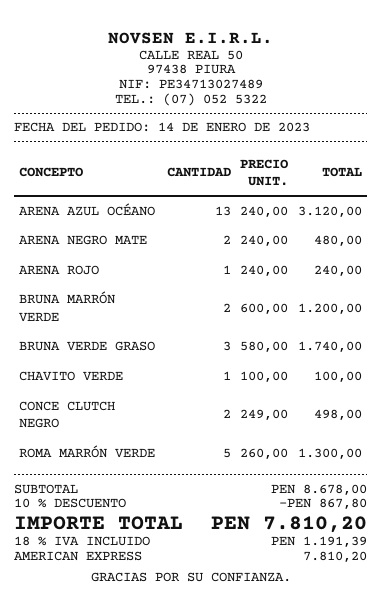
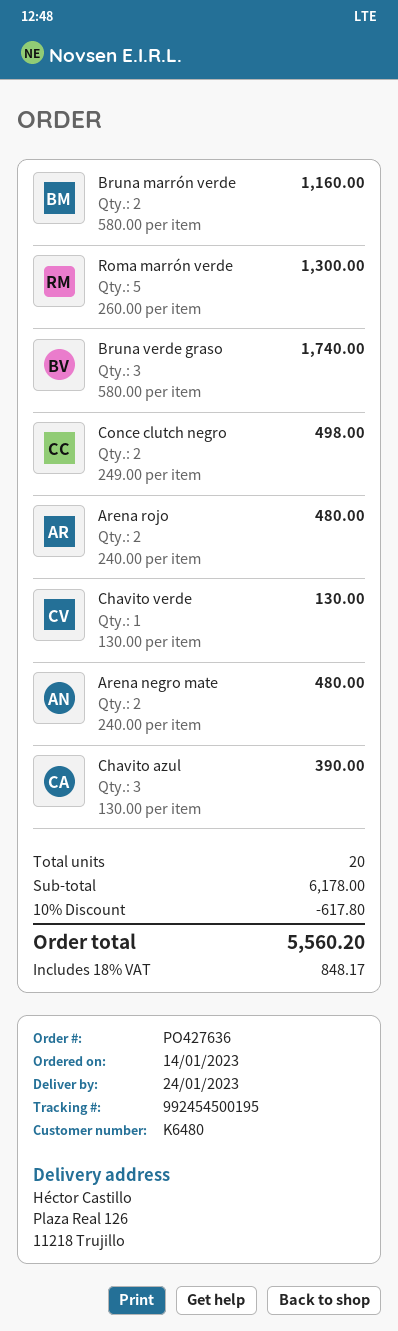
ARENA AZUL OCÉANO: 13 x 240.00 = 3120.00 -> none
ARENA ROJO: 1 x 240.00 = 240.00 -> 2 x 240.00 = 480.00
BRUNA MARRÓN VERDE: 2 x 600.00 = 1200.00 -> 2 x 580.00 = 1160.00
CHAVITO VERDE: 1 x 100.00 = 100.00 -> 1 x 130.00 = 130.00
Chavito azul: none -> 3 x 130.00 = 390.00
subtotal: 8678.00 -> 6178.00
discount: 10% = 867.80 -> 10% = 617.80
tax: 18% = 1191.39 -> 18% = 848.17
total: 7810.20 -> 5560.20

